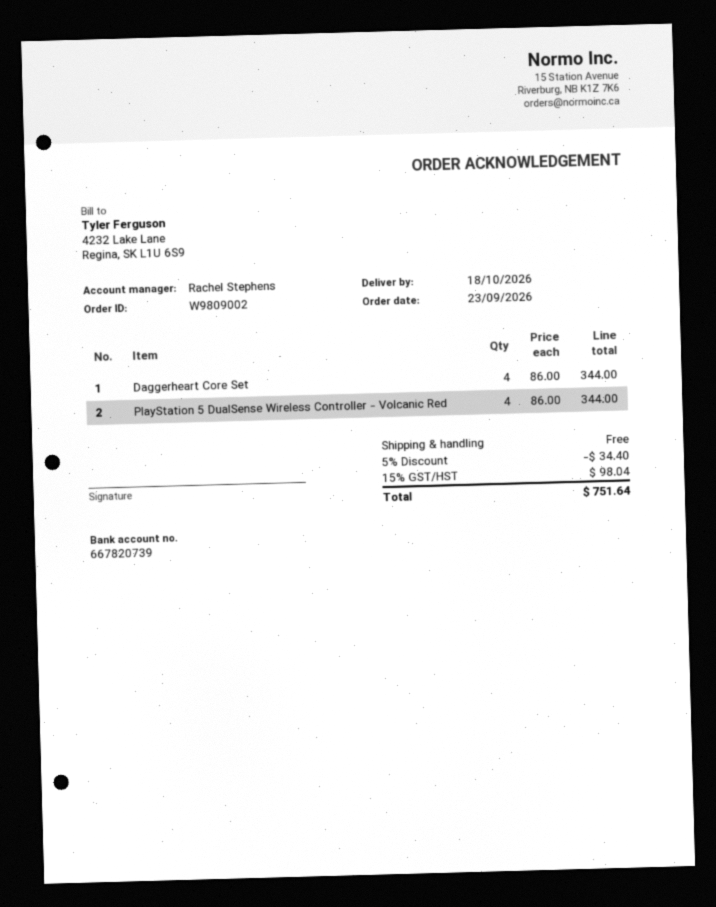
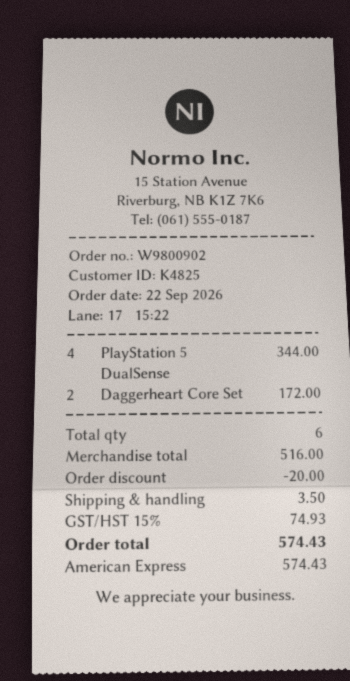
order number: W9809002 -> W9800902
order date: 2026-09-23 -> 2026-09-22
Daggerheart Core Set: 4 for 344.00 -> 2 for 172.00
discount: 34.40 -> 20.00
shipping: 0.00 -> 3.50
tax: 15% = 98.04 -> 15% = 74.93
total: 751.64 -> 574.43

